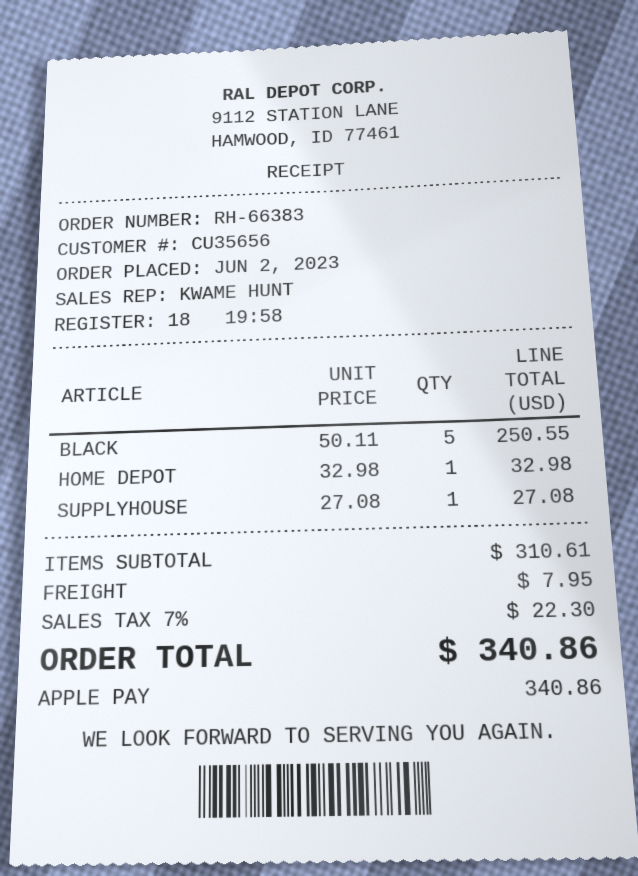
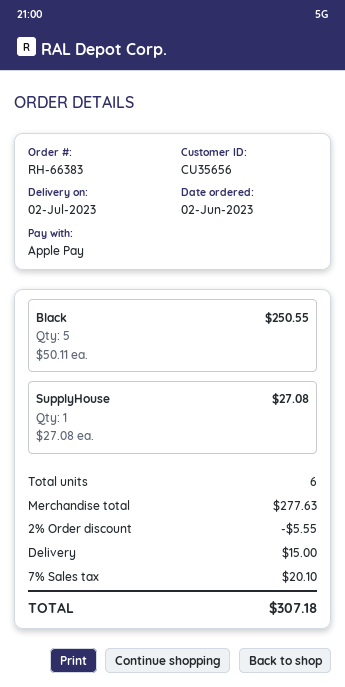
HOME DEPOT: 1 x 32.98 = 32.98 -> none
subtotal: 310.61 -> 277.63
discount: none -> 2% = 5.55
shipping: 7.95 -> 15.00
tax: 7% = 22.30 -> 7% = 20.10
total: 340.86 -> 307.18

